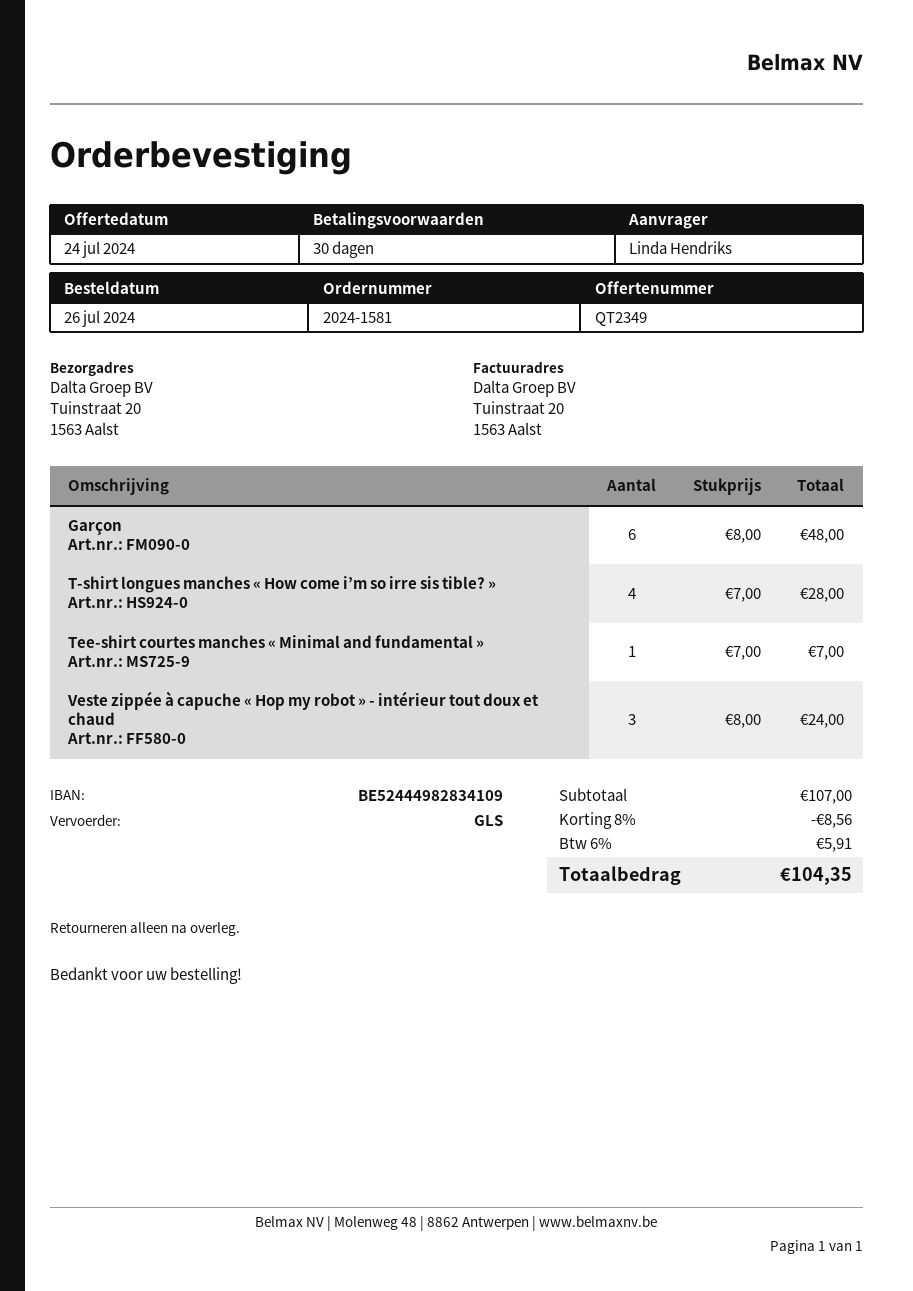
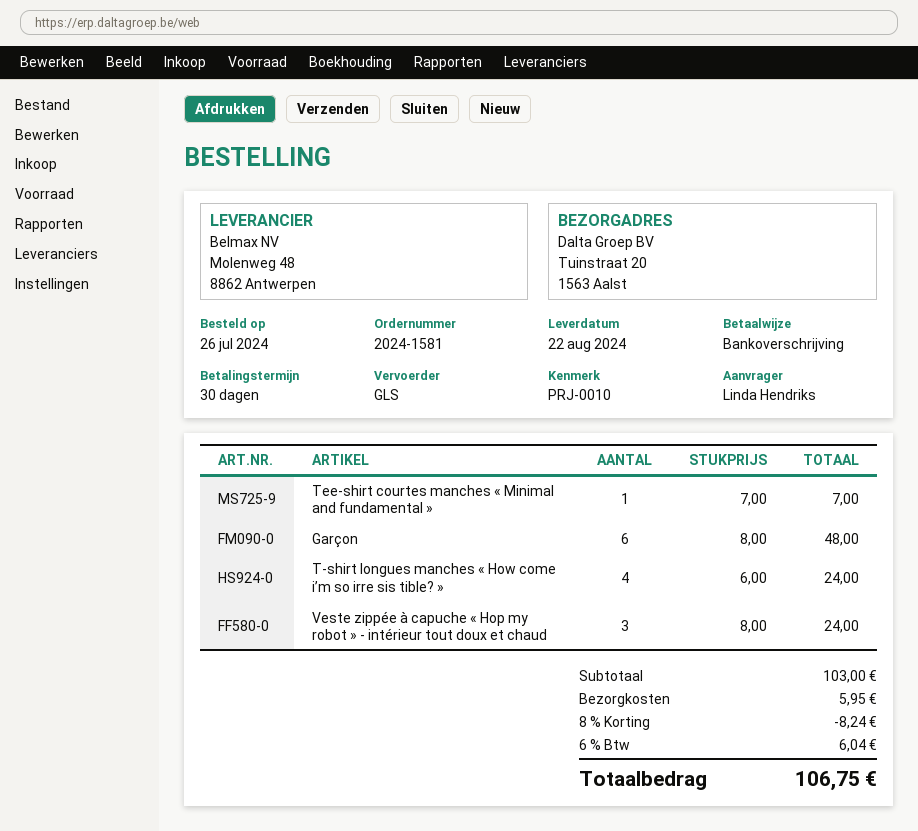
T-shirt longues manches « How come i’m so irre sis tible? »: 4 x 7.00 = 28.00 -> 4 x 6.00 = 24.00
subtotal: 107.00 -> 103.00
discount: 8% = 8.56 -> 8% = 8.24
shipping: none -> 5.95
tax: 6% = 5.91 -> 6% = 6.04
total: 104.35 -> 106.75

